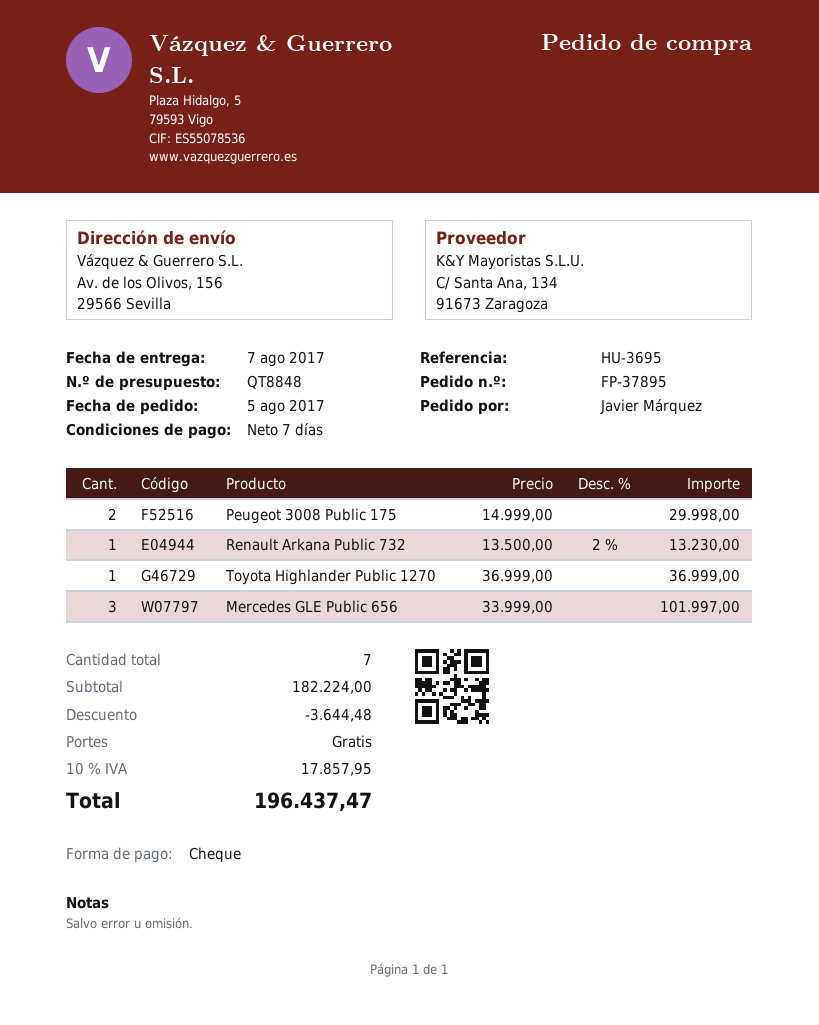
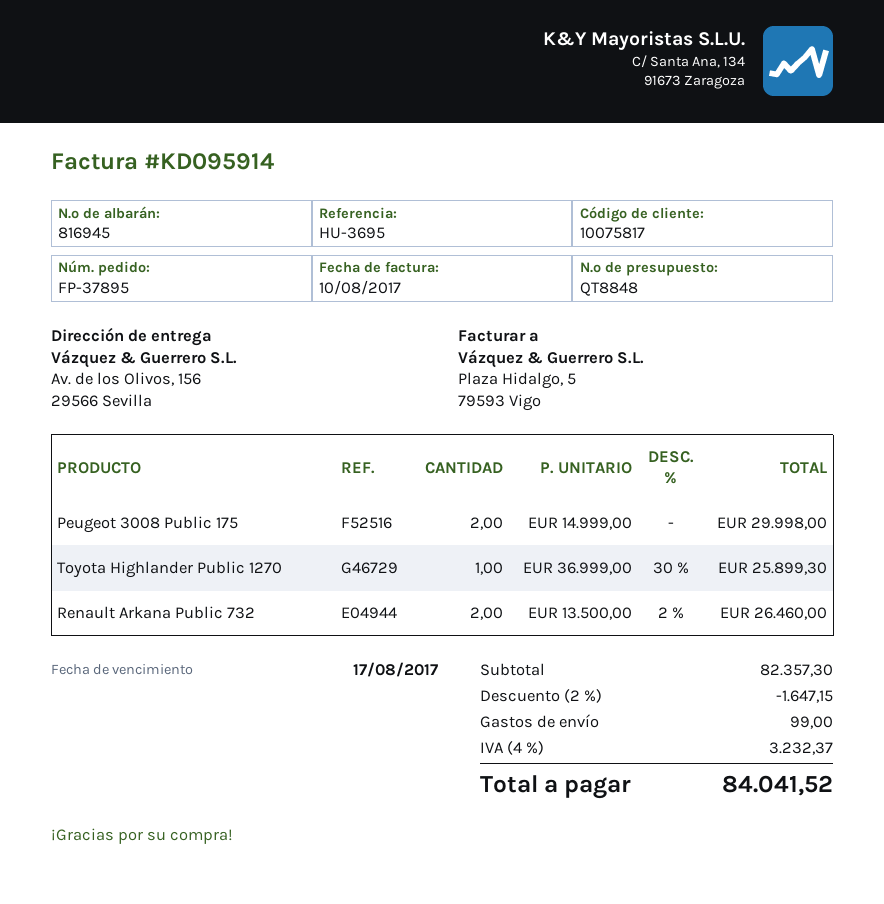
Renault Arkana Public 732: 1 x 13500.00 - 2% = 13230.00 -> 2 x 13500.00 - 2% = 26460.00
Toyota Highlander Public 1270: 1 x 36999.00 = 36999.00 -> 1 x 36999.00 - 30% = 25899.30
Mercedes GLE Public 656: 3 x 33999.00 = 101997.00 -> none
subtotal: 182224.00 -> 82357.30
discount: 3644.48 -> 1647.15
shipping: 0.00 -> 99.00
tax: 10% = 17857.95 -> 4% = 3232.37
total: 196437.47 -> 84041.52

